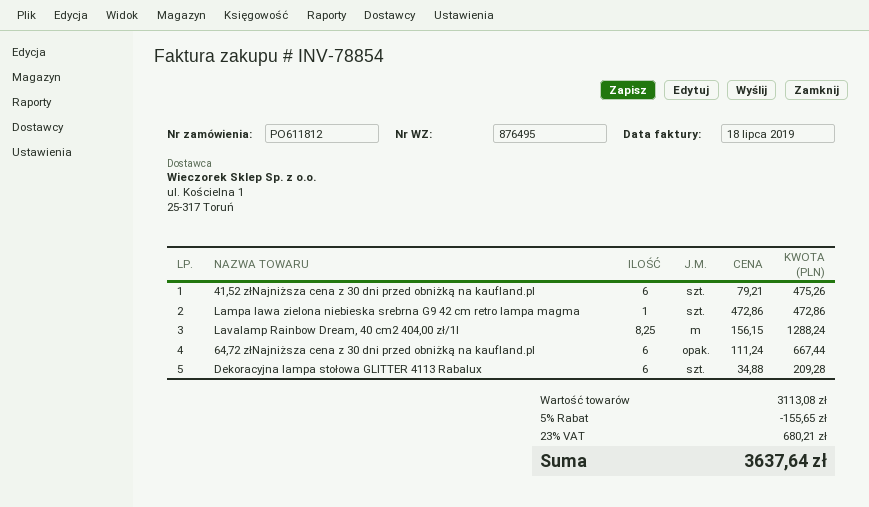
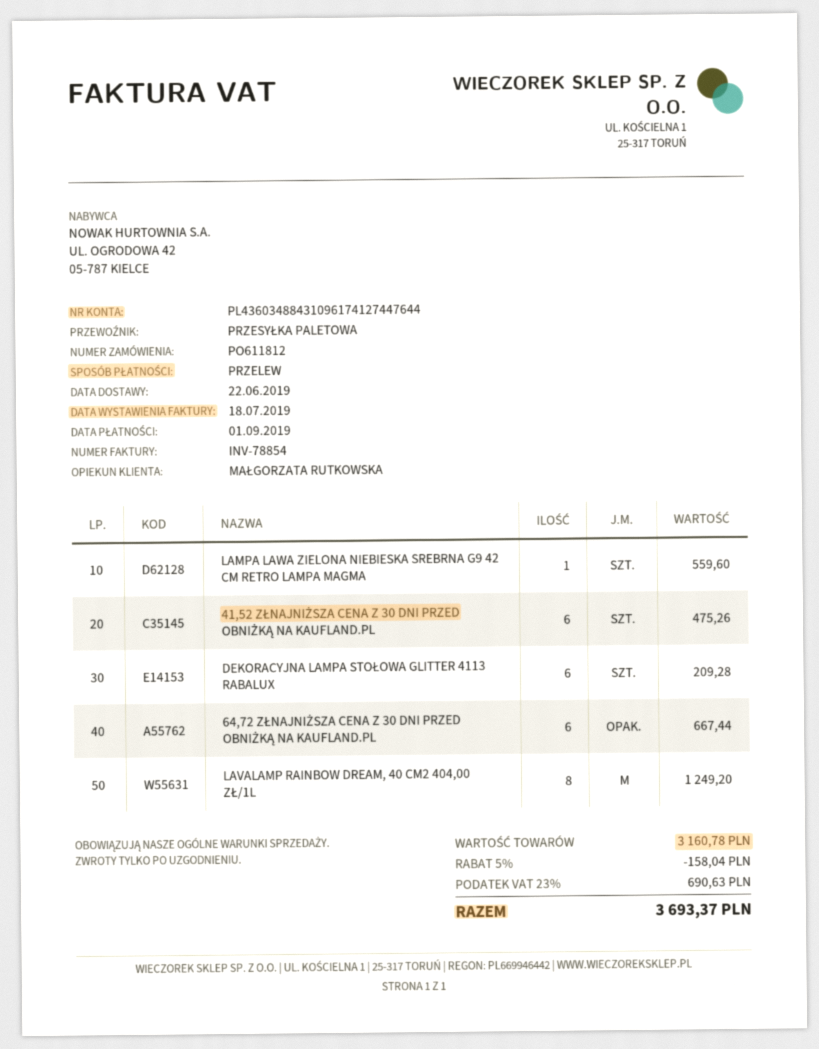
Lampa lawa zielona niebieska srebrna G9 42 cm retro lampa magma: 1 for 472.86 -> 1 for 559.60
Lavalamp Rainbow Dream, 40 cm2 404,00 zł/1l: 8.25 for 1288.24 -> 8 for 1249.20
subtotal: 3113.08 -> 3160.78
discount: 5% = 155.65 -> 5% = 158.04
tax: 23% = 680.21 -> 23% = 690.63
total: 3637.64 -> 3693.37

